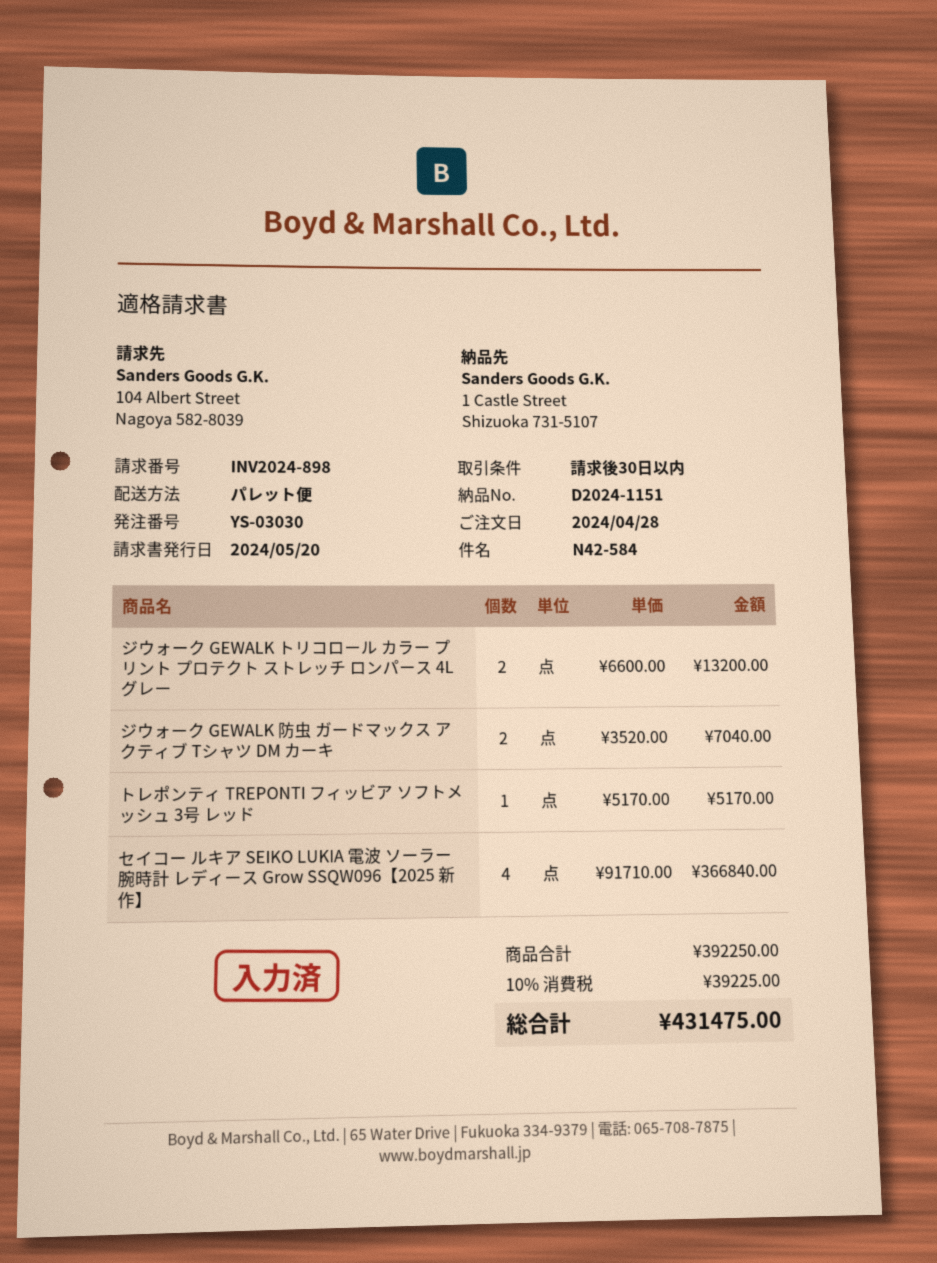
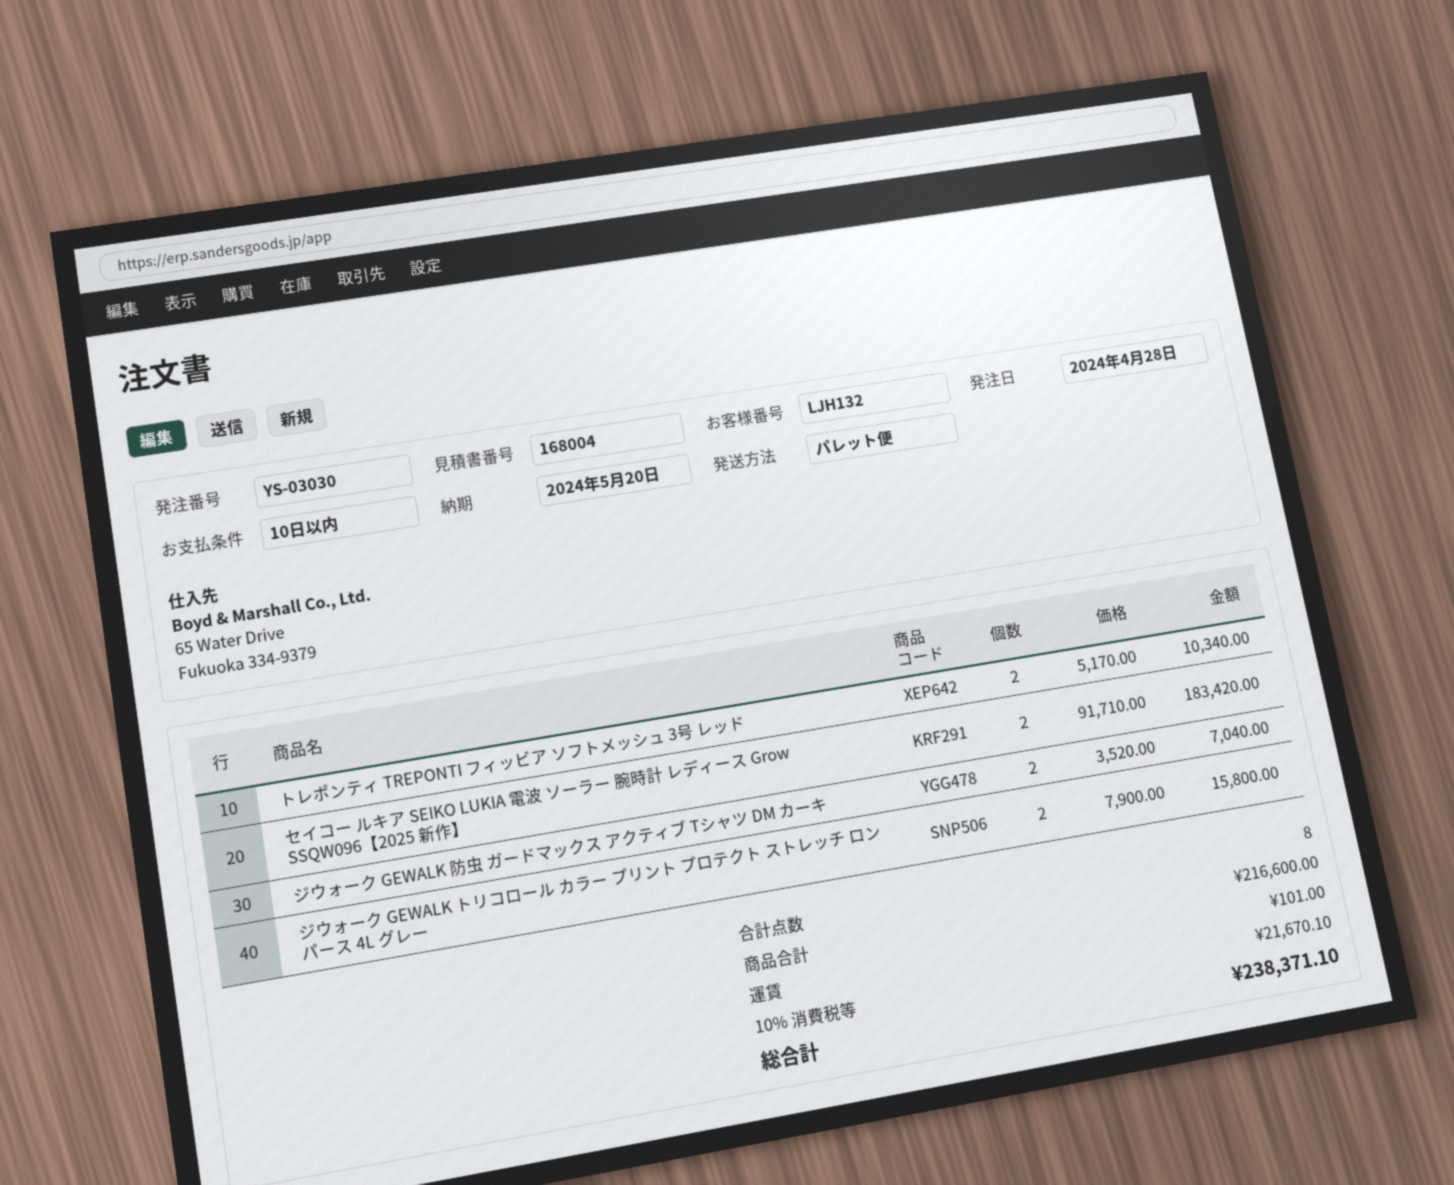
payment terms: 30 days -> 10 days
ジウォーク GEWALK トリコロール カラー プリント プロテクト ストレッチ ロンパース 4L グレー: 2 x 6600.00 = 13200.00 -> 2 x 7900.00 = 15800.00
トレポンティ TREPONTI フィッビア ソフトメッシュ 3号 レッド: 1 x 5170.00 = 5170.00 -> 2 x 5170.00 = 10340.00
セイコー ルキア SEIKO LUKIA 電波 ソーラー 腕時計 レディース Grow SSQW096【2025 新作】: 4 x 91710.00 = 366840.00 -> 2 x 91710.00 = 183420.00
subtotal: 392250.00 -> 216600.00
shipping: none -> 101.00
tax: 10% = 39225.00 -> 10% = 21670.10
total: 431475.00 -> 238371.10

